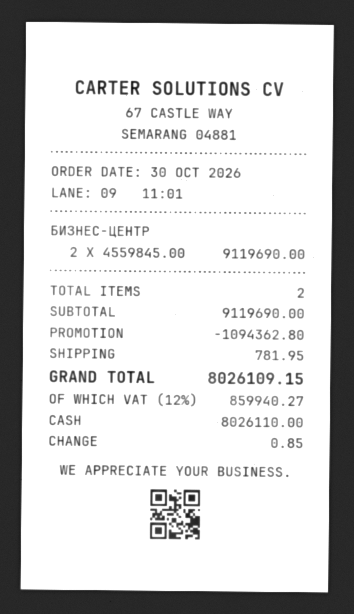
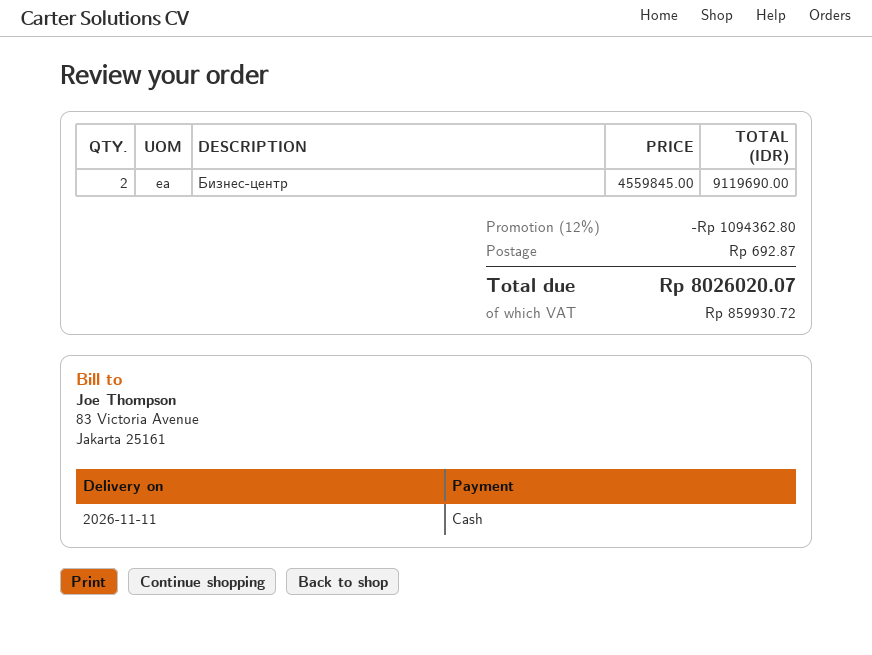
shipping: 781.95 -> 692.87
tax: 859940.27 -> 859930.72
total: 8026109.15 -> 8026020.07

